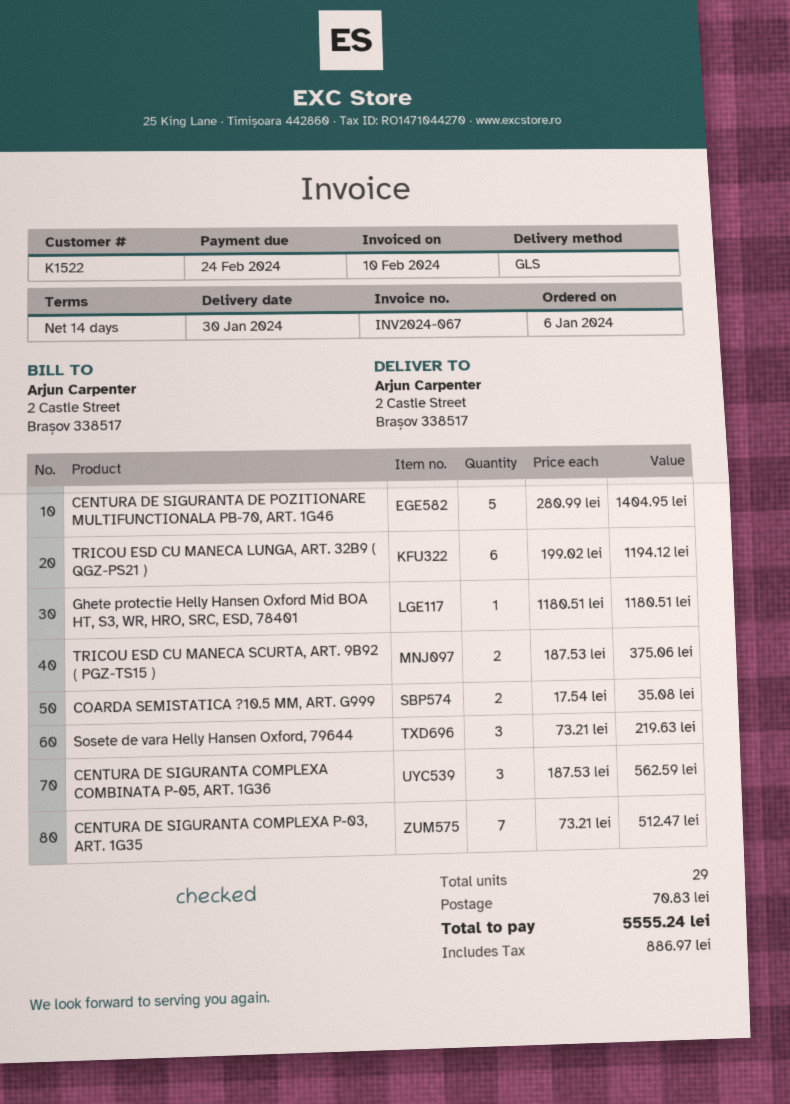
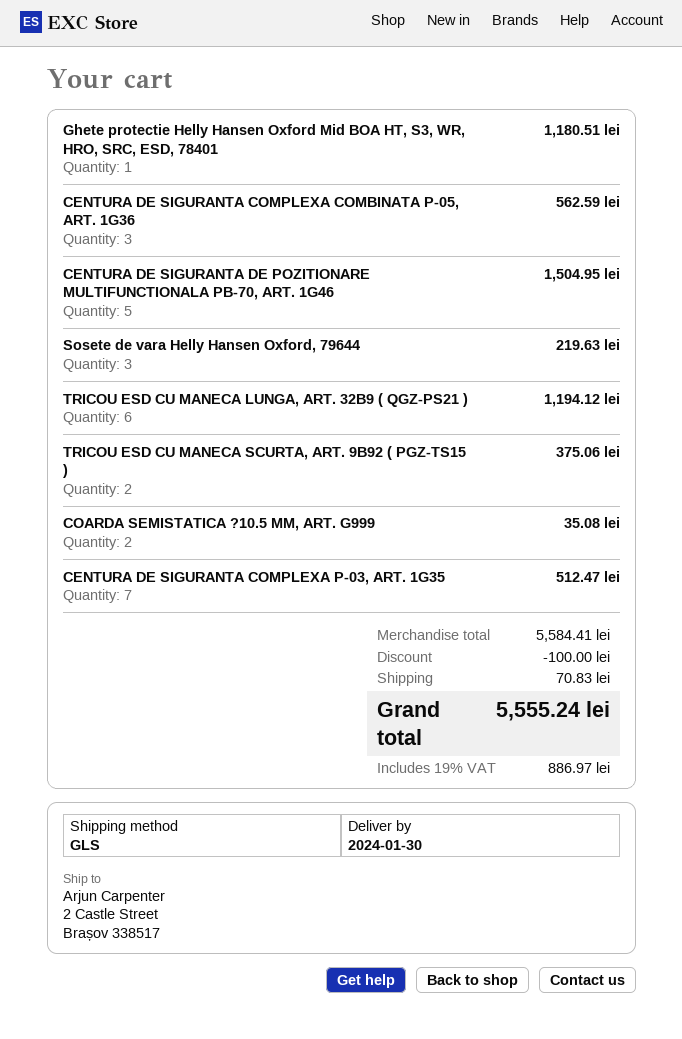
CENTURA DE SIGURANTA DE POZITIONARE MULTIFUNCTIONALA PB-70, ART. 1G46: 5 for 1404.95 -> 5 for 1504.95
discount: none -> 100.00

